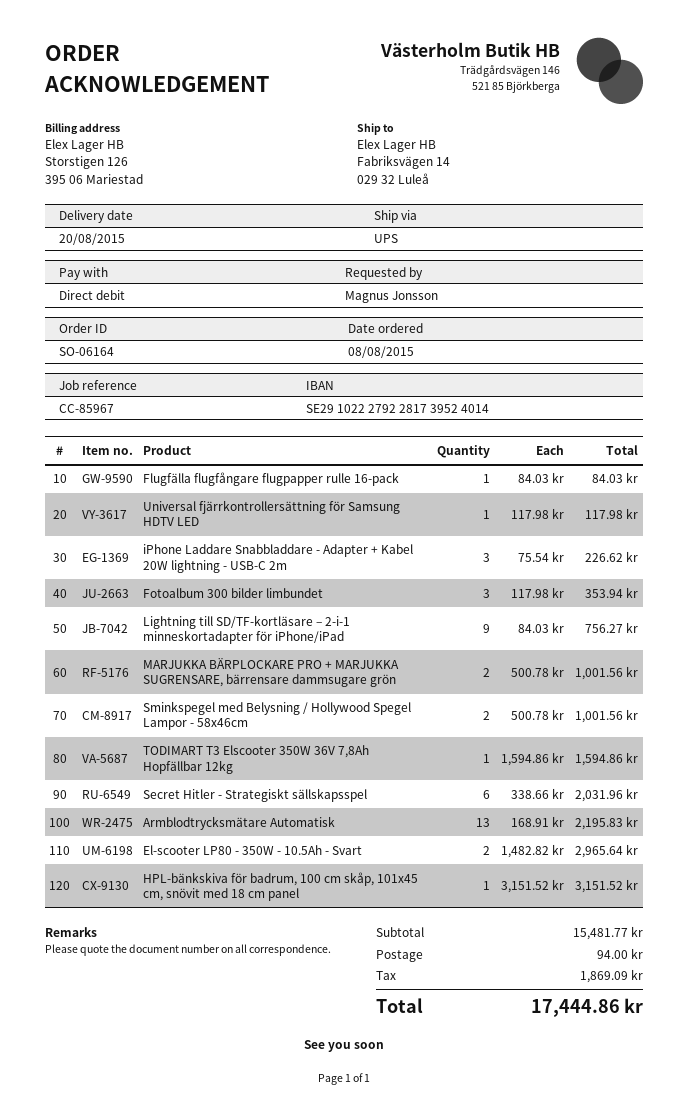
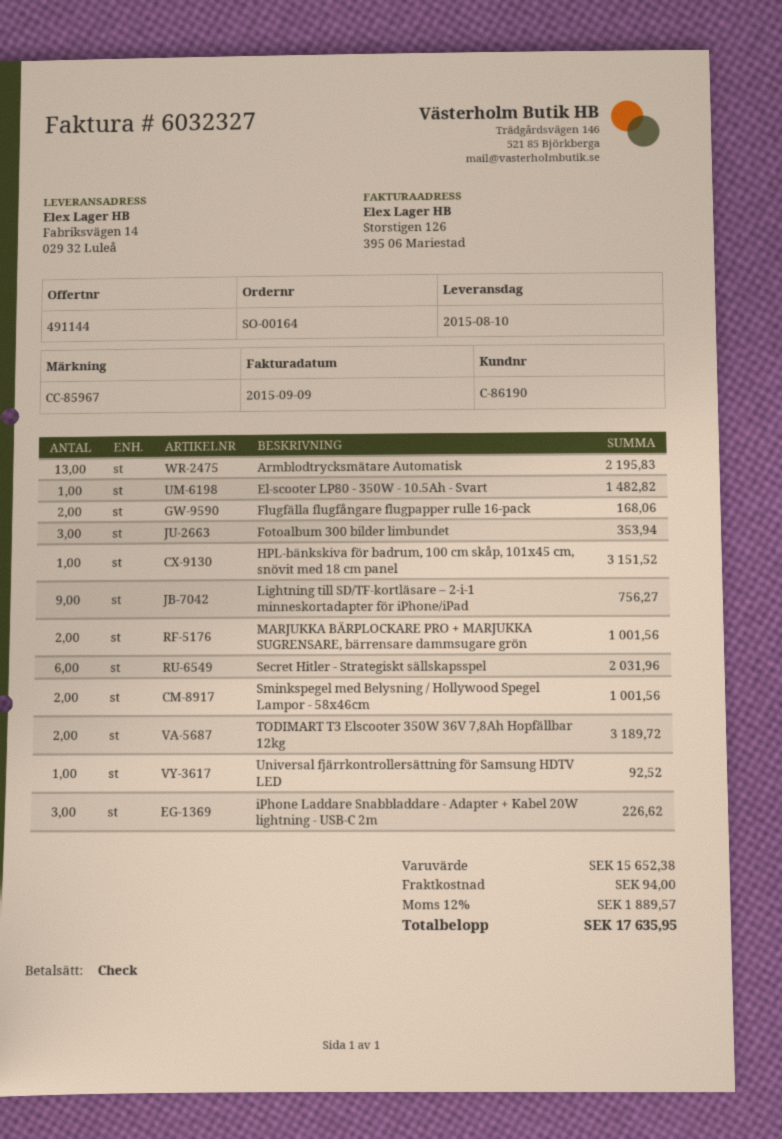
order number: SO-06164 -> SO-00164
delivery date: 2015-08-20 -> 2015-08-10
payment method: direct debit -> cheque
Flugfälla flugfångare flugpapper rulle 16-pack: 1 for 84.03 -> 2 for 168.06
Universal fjärrkontrollersättning för Samsung HDTV LED: 1 for 117.98 -> 1 for 92.52
TODIMART T3 Elscooter 350W 36V 7,8Ah Hopfällbar 12kg: 1 for 1594.86 -> 2 for 3189.72
El-scooter LP80 - 350W - 10.5Ah - Svart: 2 for 2965.64 -> 1 for 1482.82
subtotal: 15481.77 -> 15652.38
tax: 1869.09 -> 1889.57
total: 17444.86 -> 17635.95

